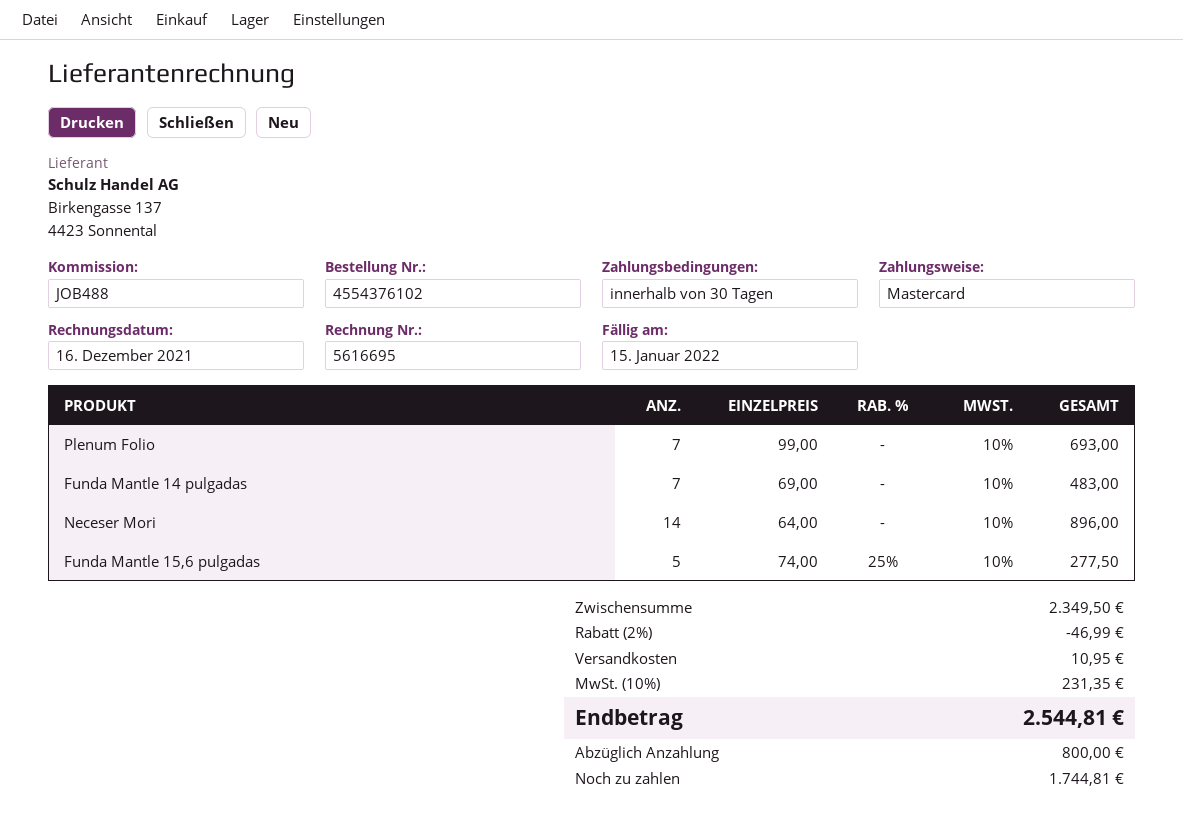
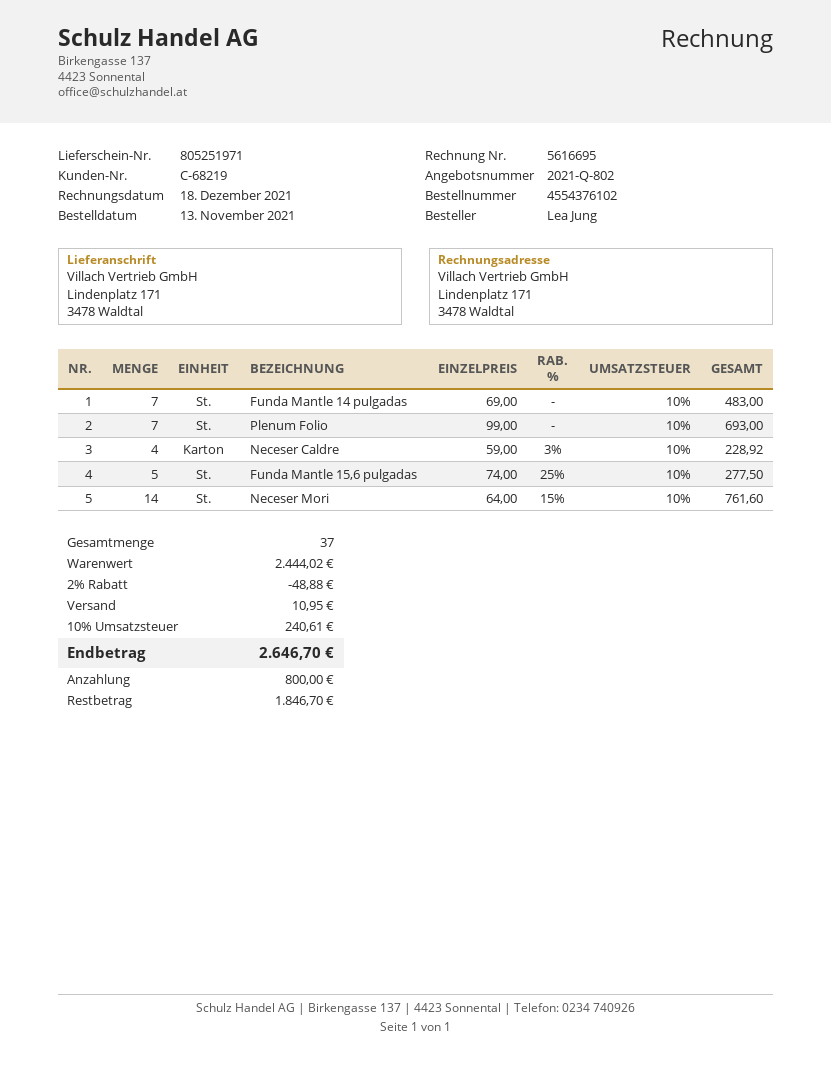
invoice date: 2021-12-16 -> 2021-12-18
Neceser Mori: 14 x 64.00 = 896.00 -> 14 x 64.00 - 15% = 761.60
Neceser Caldre: none -> 4 x 59.00 - 3% = 228.92
subtotal: 2349.50 -> 2444.02
discount: 2% = 46.99 -> 2% = 48.88
tax: 10% = 231.35 -> 10% = 240.61
total: 2544.81 -> 2646.70
balance: 1744.81 -> 1846.70

